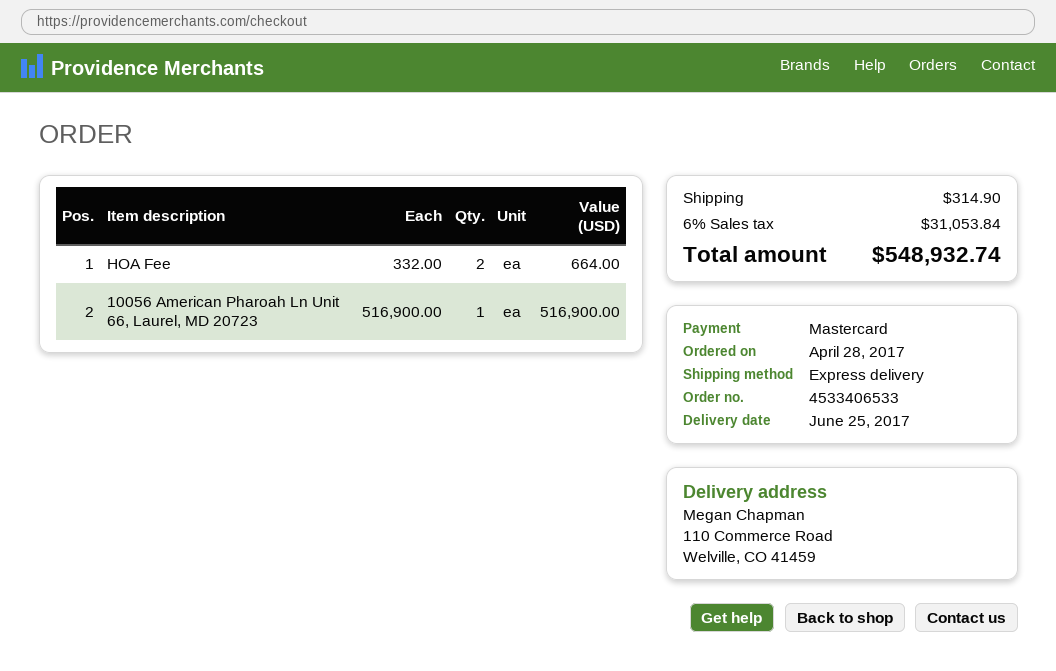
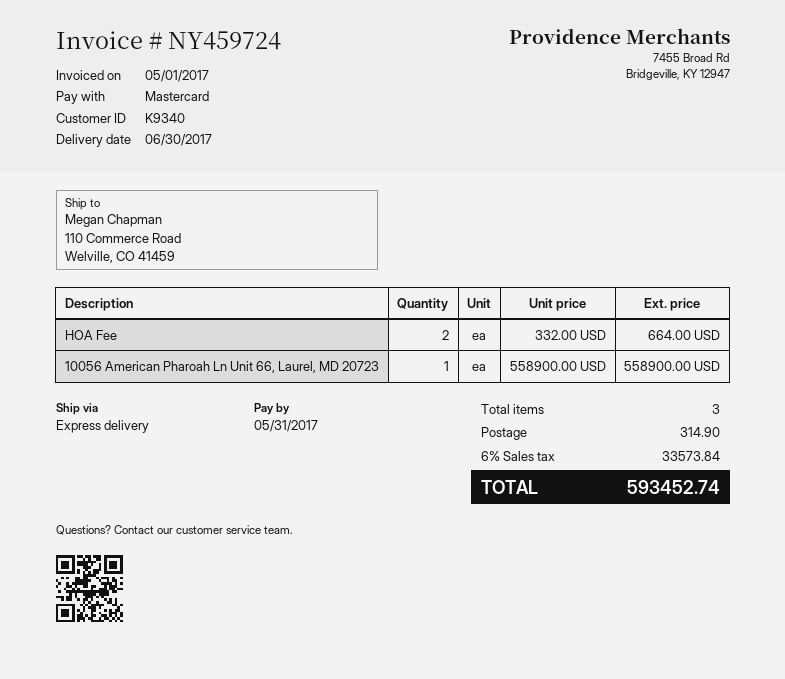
delivery date: 2017-06-25 -> 2017-06-30
10056 American Pharoah Ln Unit 66, Laurel, MD 20723: 1 x 516900.00 = 516900.00 -> 1 x 558900.00 = 558900.00
tax: 6% = 31053.84 -> 6% = 33573.84
total: 548932.74 -> 593452.74

